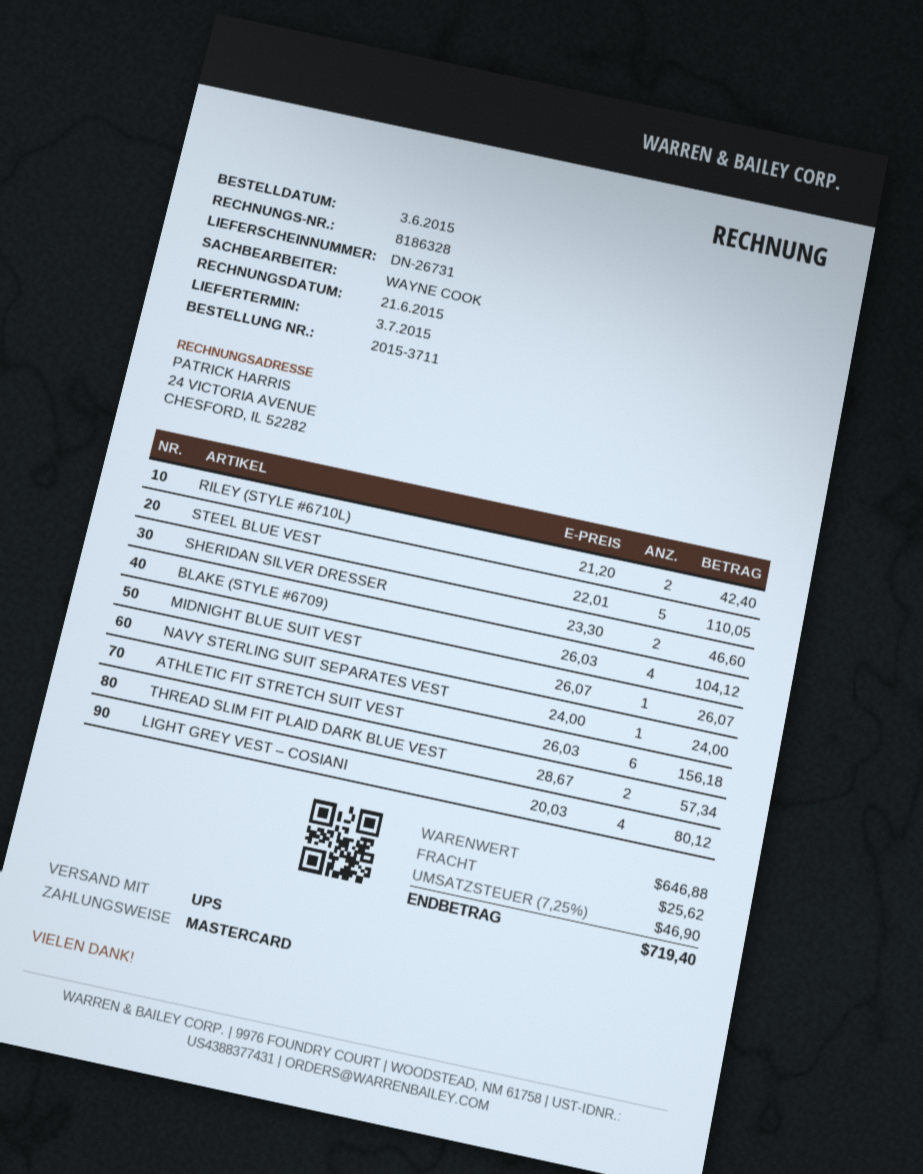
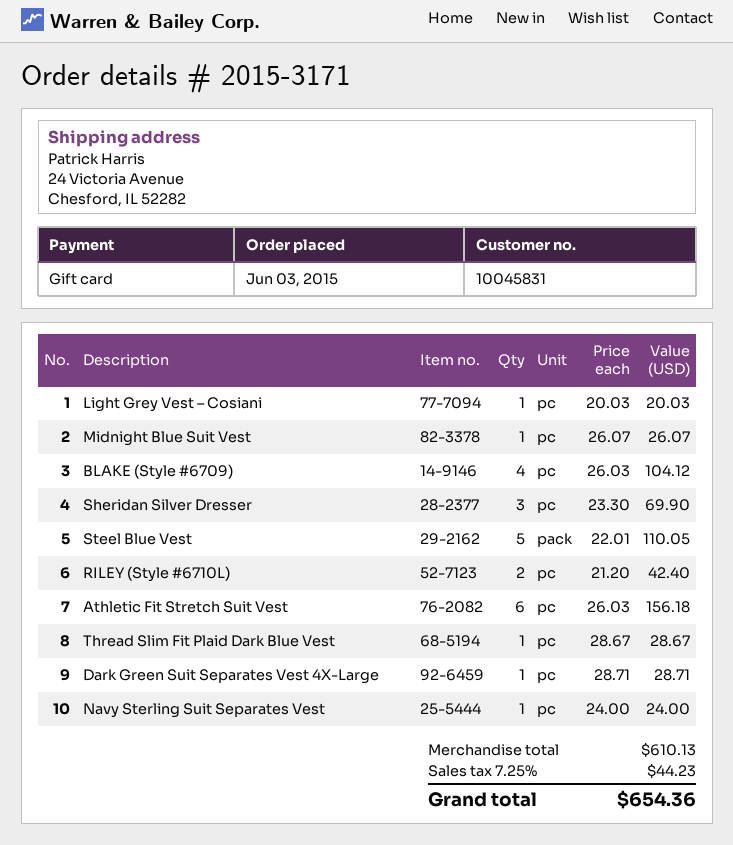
order number: 2015-3711 -> 2015-3171
payment method: Mastercard -> gift card
SHERIDAN SILVER DRESSER: 2 x 23.30 = 46.60 -> 3 x 23.30 = 69.90
THREAD SLIM FIT PLAID DARK BLUE VEST: 2 x 28.67 = 57.34 -> 1 x 28.67 = 28.67
LIGHT GREY VEST – COSIANI: 4 x 20.03 = 80.12 -> 1 x 20.03 = 20.03
Dark Green Suit Separates Vest 4X-Large: none -> 1 x 28.71 = 28.71
subtotal: 646.88 -> 610.13
shipping: 25.62 -> none
tax: 7.25% = 46.90 -> 7.25% = 44.23
total: 719.40 -> 654.36

